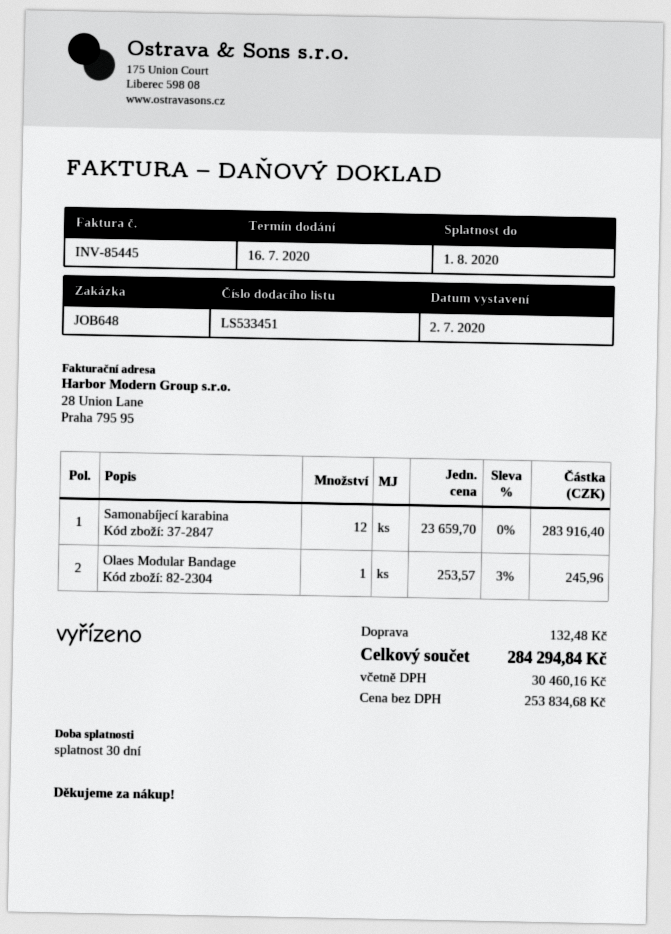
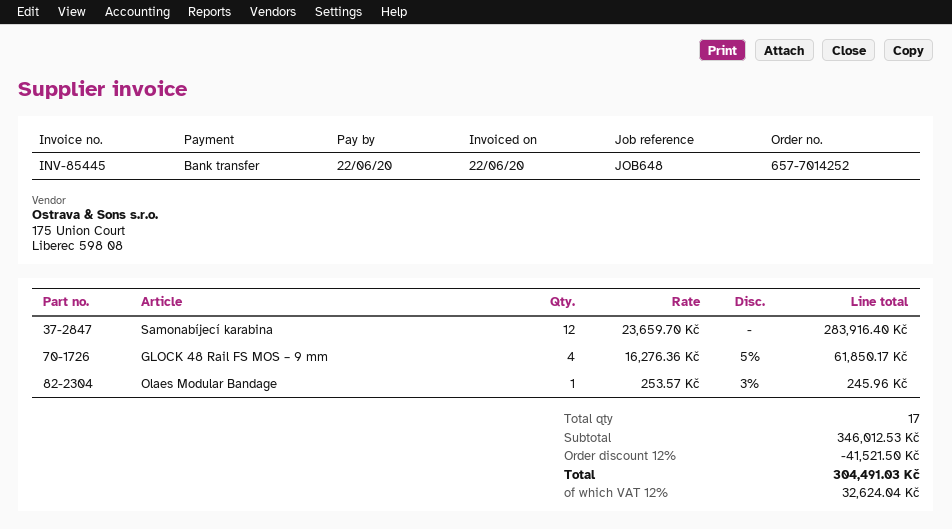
invoice date: 2020-07-02 -> 2020-06-22
due date: 2020-08-01 -> 2020-06-22
GLOCK 48 Rail FS MOS – 9 mm: none -> 4 x 16276.36 - 5% = 61850.17
discount: none -> 12% = 41521.50
shipping: 132.48 -> none
tax: 30460.16 -> 32624.04
total: 284294.84 -> 304491.03

